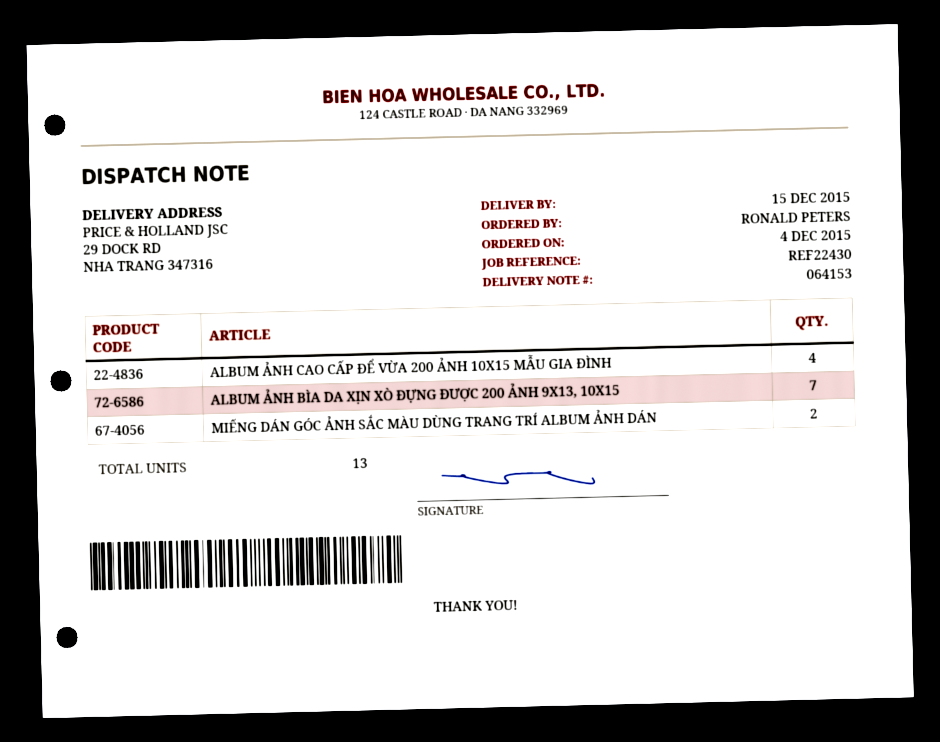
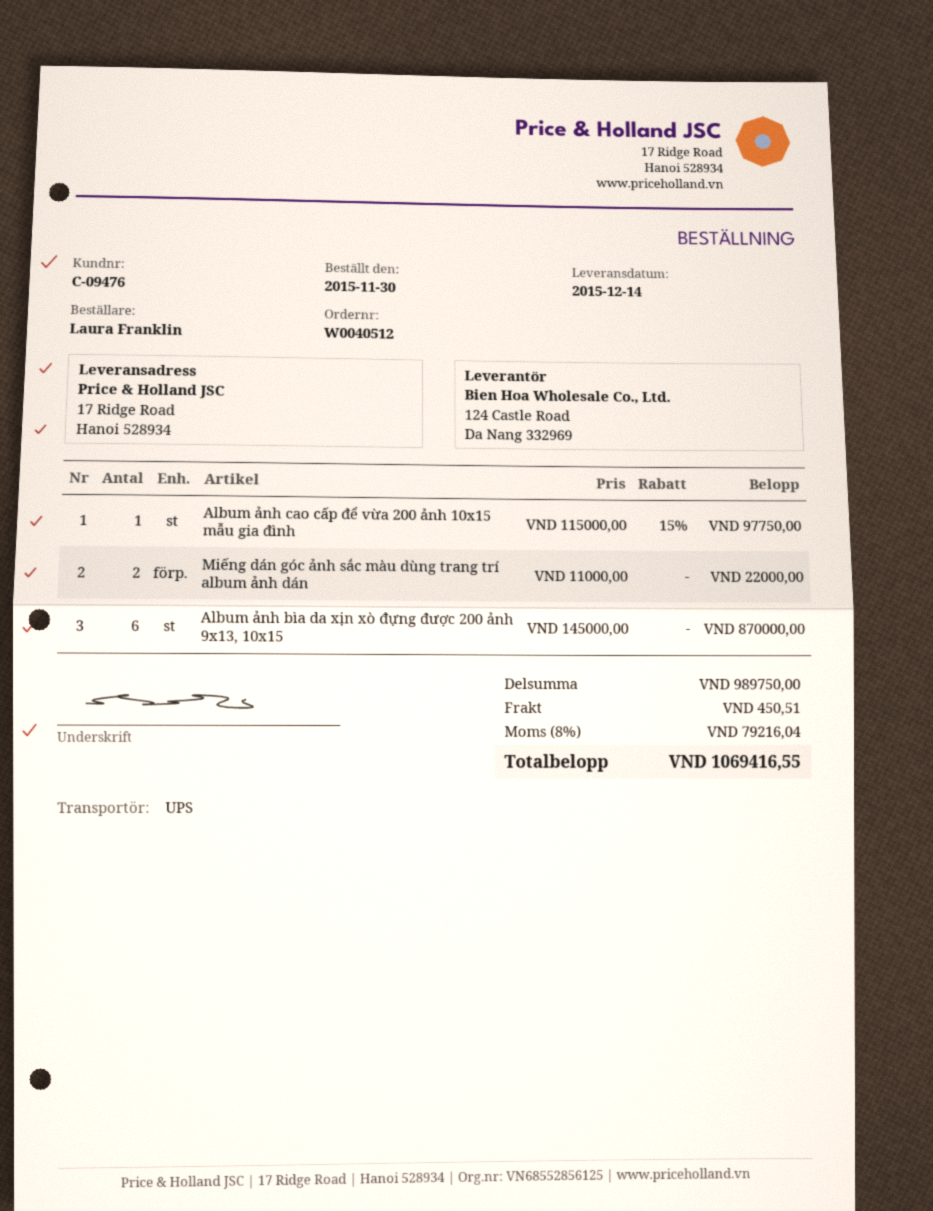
order date: 2015-12-04 -> 2015-11-30
delivery date: 2015-12-15 -> 2015-12-14
ordered by: RONALD PETERS -> Laura Franklin
ship to: 29 DOCK RD, NHA TRANG 347316 -> 17 Ridge Road, Hanoi 528934
ALBUM ẢNH CAO CẤP ĐỂ VỪA 200 ẢNH 10X15 MẪU GIA ĐÌNH: 4 -> 1
ALBUM ẢNH BÌA DA XỊN XÒ ĐỰNG ĐƯỢC 200 ẢNH 9X13, 10X15: 7 -> 6

